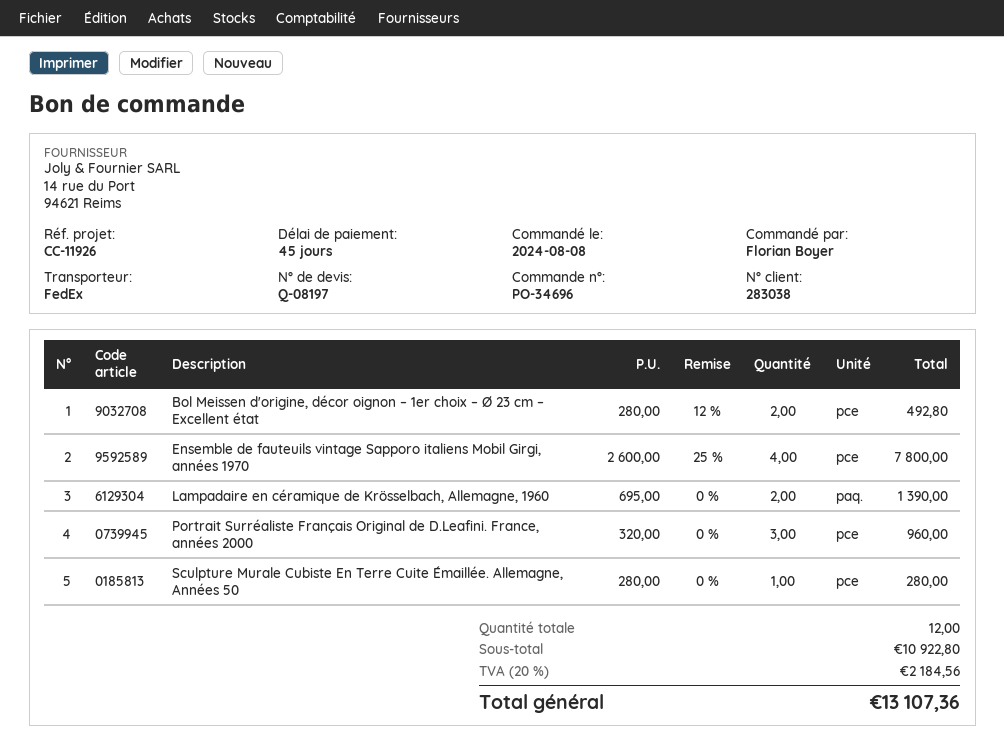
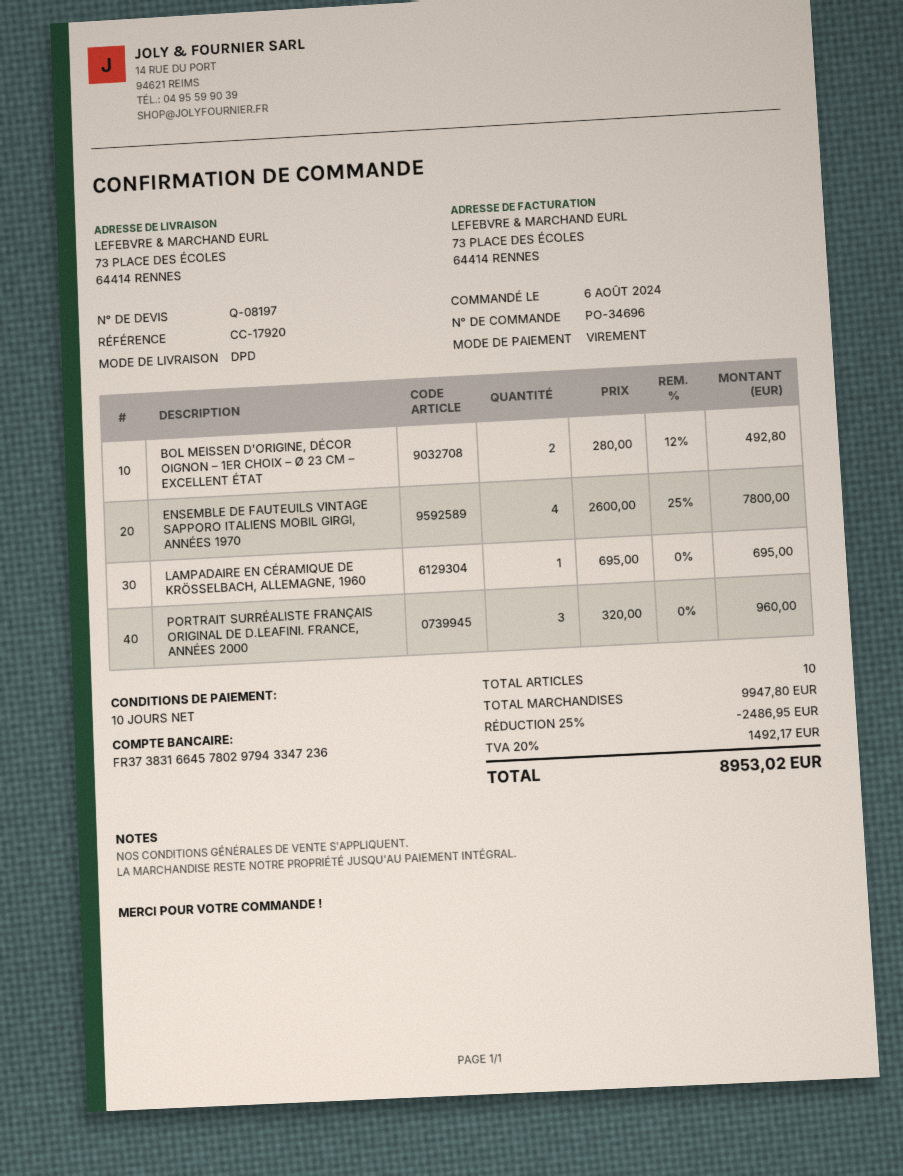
order date: 2024-08-08 -> 2024-08-06
payment terms: 45 days -> 10 days
reference: CC-11926 -> CC-17920
shipping method: FedEx -> DPD
Lampadaire en céramique de Krösselbach, Allemagne, 1960: 2 x 695.00 = 1390.00 -> 1 x 695.00 = 695.00
Sculpture Murale Cubiste En Terre Cuite Émaillée. Allemagne, Années 50: 1 x 280.00 = 280.00 -> none
total quantity: 12 -> 10
subtotal: 10922.80 -> 9947.80
discount: none -> 25% = 2486.95
tax: 20% = 2184.56 -> 20% = 1492.17
total: 13107.36 -> 8953.02

